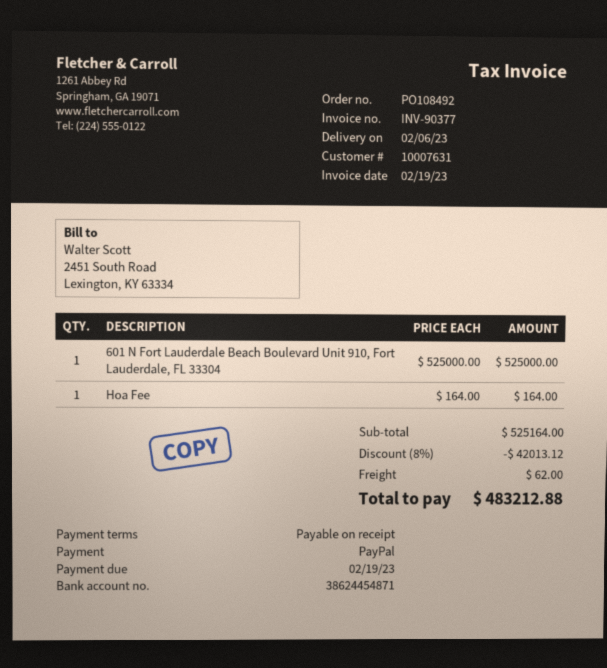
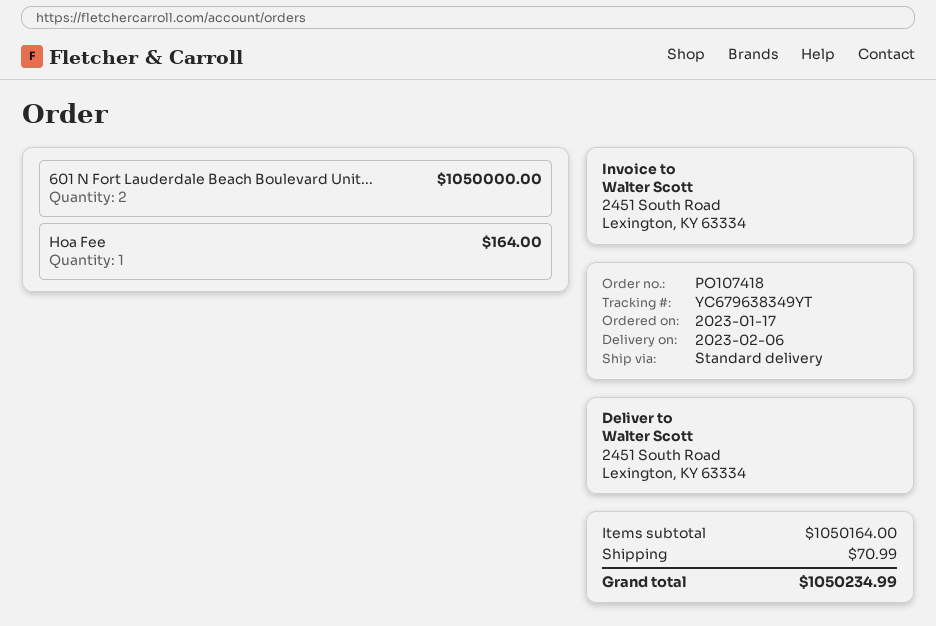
order number: PO108492 -> PO107418
601 N Fort Lauderdale Beach Boulevard Unit 910, Fort Lauderdale, FL 33304: 1 for 525000.00 -> 2 for 1050000.00
subtotal: 525164.00 -> 1050164.00
discount: 8% = 42013.12 -> none
shipping: 62.00 -> 70.99
total: 483212.88 -> 1050234.99

